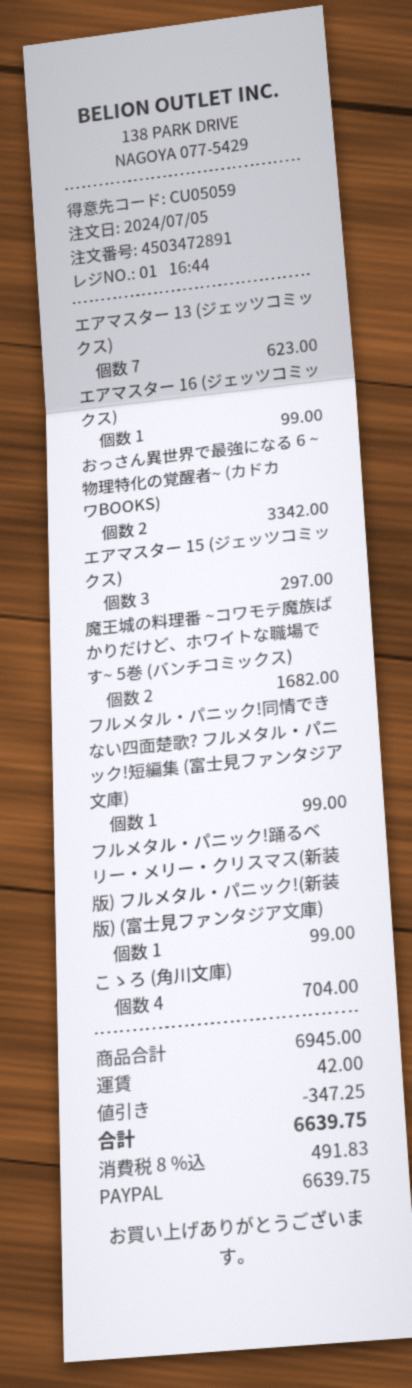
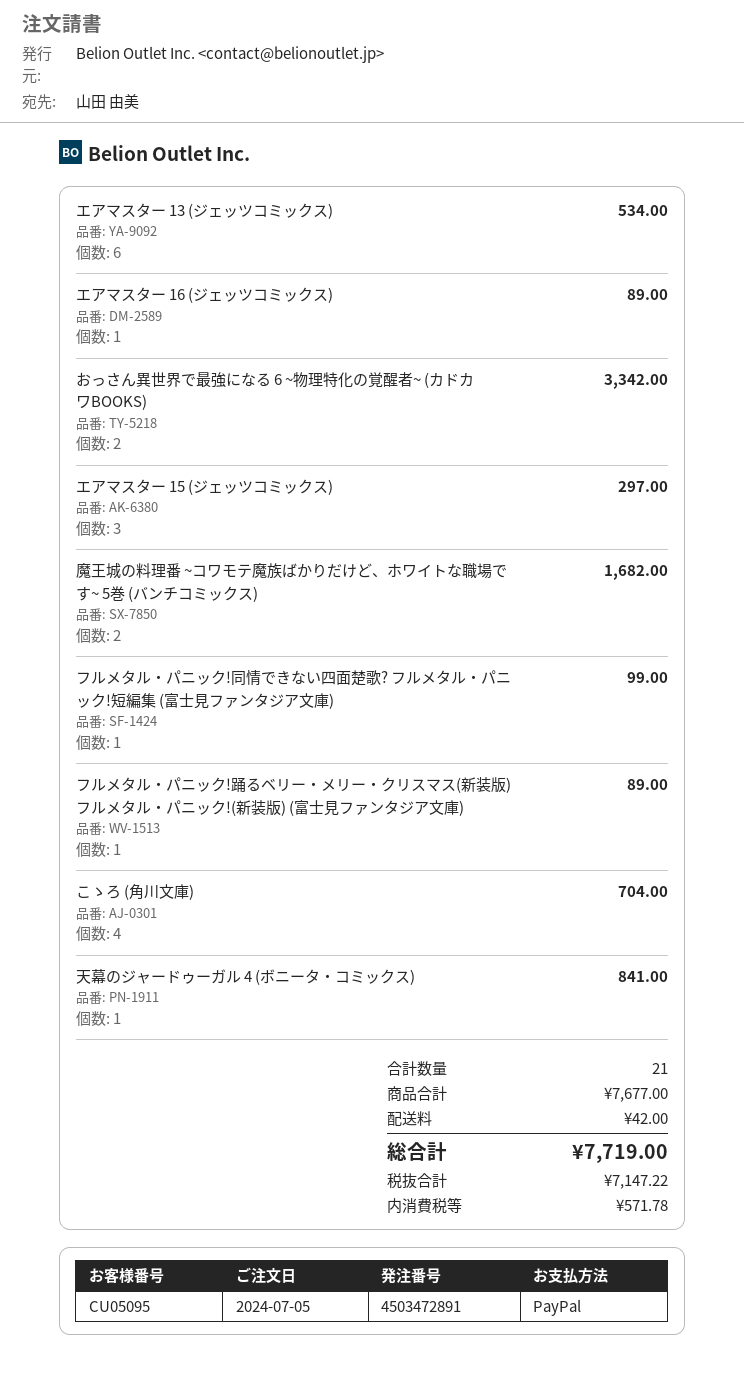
customer number: CU05059 -> CU05095
エアマスター 13 (ジェッツコミックス): 7 for 623.00 -> 6 for 534.00
エアマスター 16 (ジェッツコミックス): 1 for 99.00 -> 1 for 89.00
フルメタル・パニック!踊るベリー・メリー・クリスマス(新装版) フルメタル・パニック!(新装版) (富士見ファンタジア文庫): 1 for 99.00 -> 1 for 89.00
天幕のジャードゥーガル 4 (ボニータ・コミックス): none -> 1 for 841.00
subtotal: 6945.00 -> 7677.00
discount: 347.25 -> none
tax: 491.83 -> 571.78
total: 6639.75 -> 7719.00

